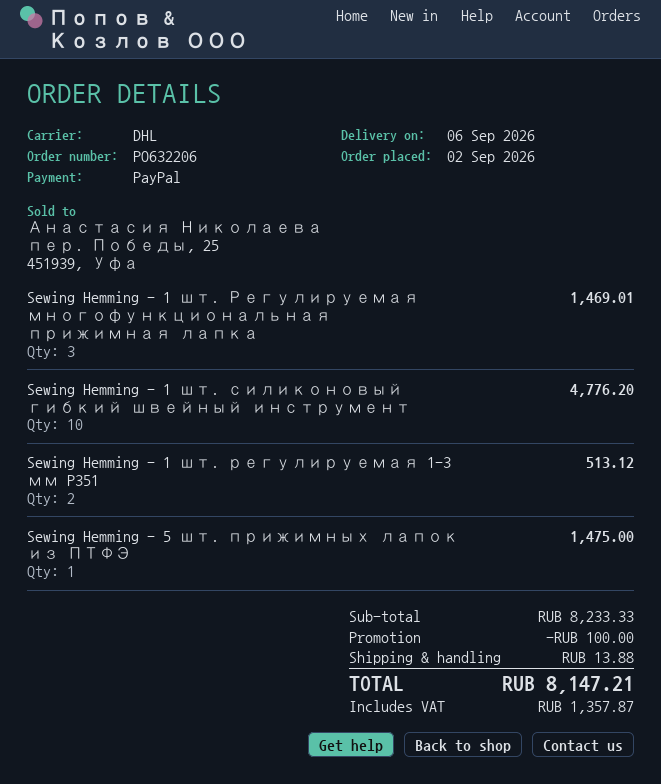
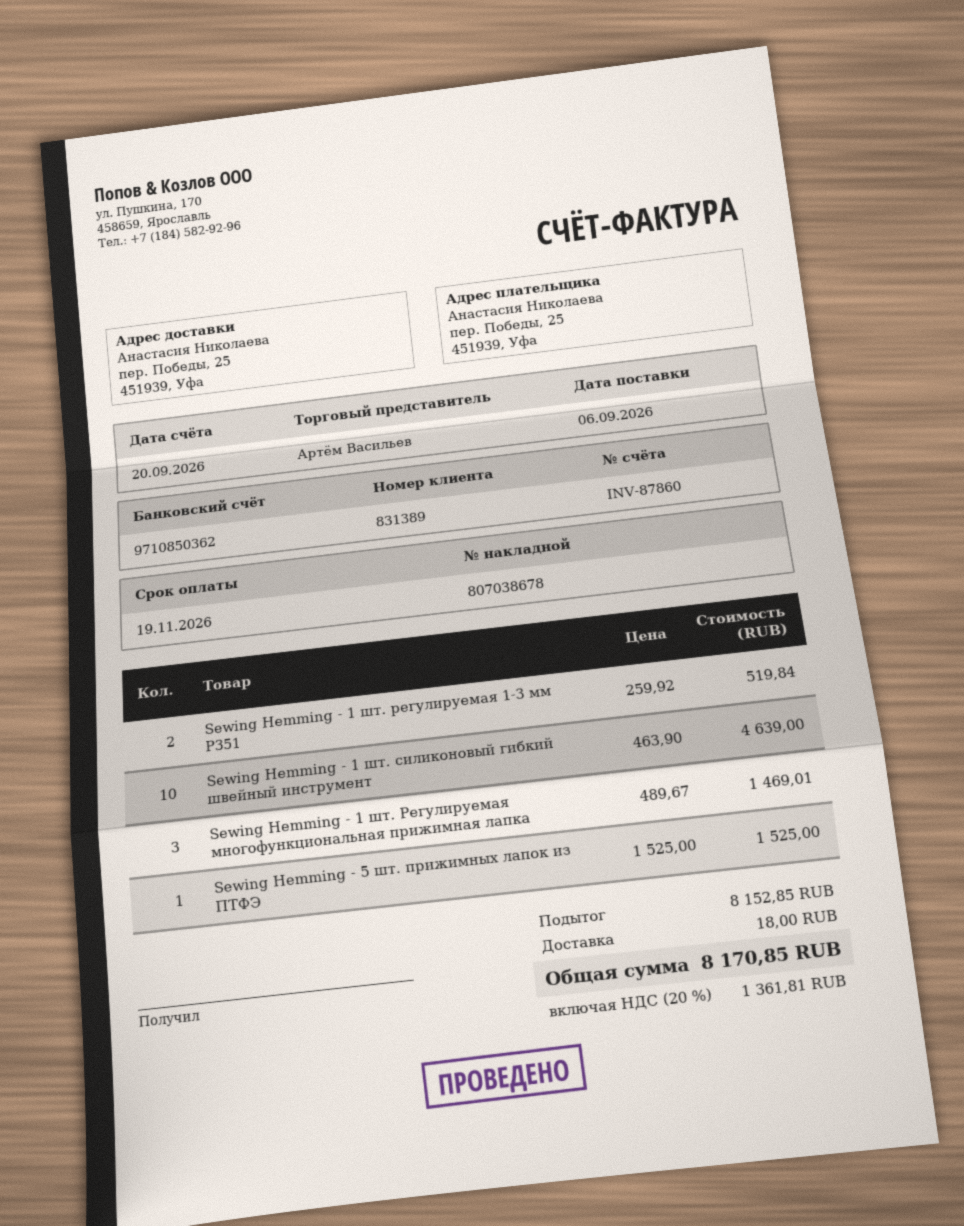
Sewing Hemming - 1 шт. силиконовый гибкий швейный инструмент: 10 for 4776.20 -> 10 for 4639.00
Sewing Hemming - 1 шт. регулируемая 1-3 мм P351: 2 for 513.12 -> 2 for 519.84
Sewing Hemming - 5 шт. прижимных лапок из ПТФЭ: 1 for 1475.00 -> 1 for 1525.00
subtotal: 8233.33 -> 8152.85
discount: 100.00 -> none
shipping: 13.88 -> 18.00
tax: 1357.87 -> 1361.81
total: 8147.21 -> 8170.85

